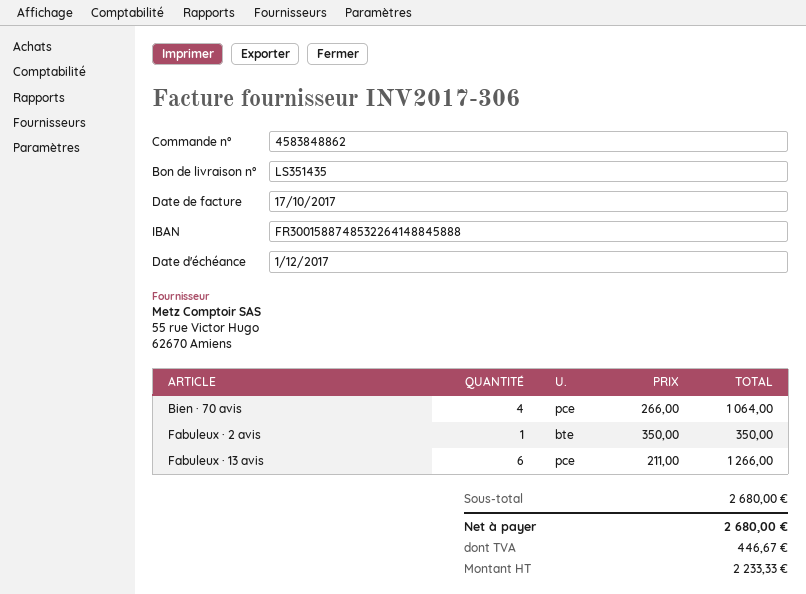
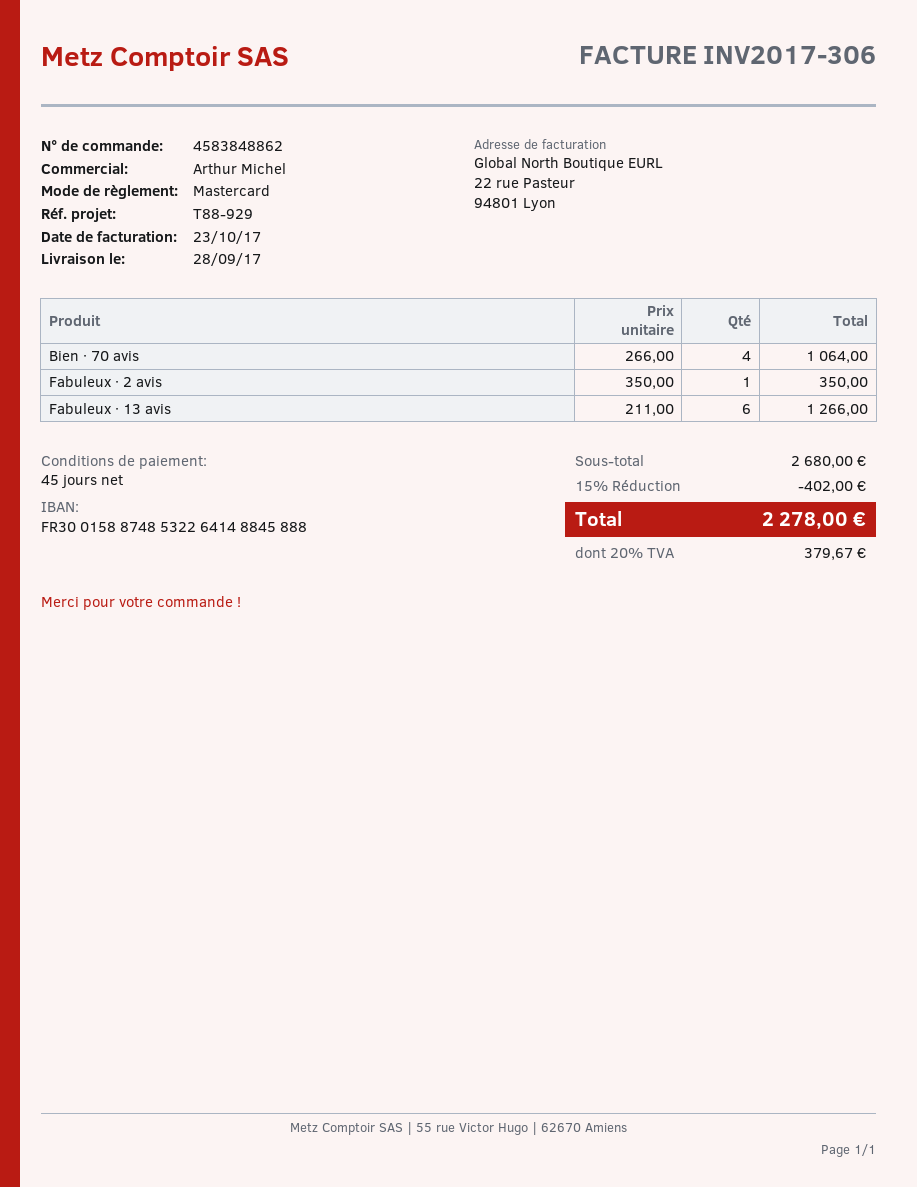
invoice date: 2017-10-17 -> 2017-10-23
discount: none -> 15% = 402.00
tax: 446.67 -> 379.67
total: 2680.00 -> 2278.00

